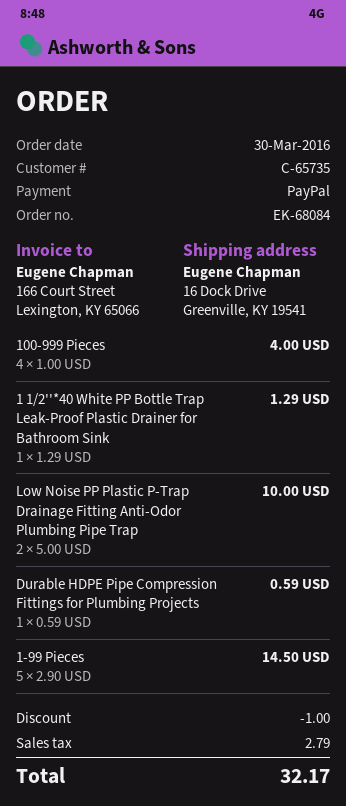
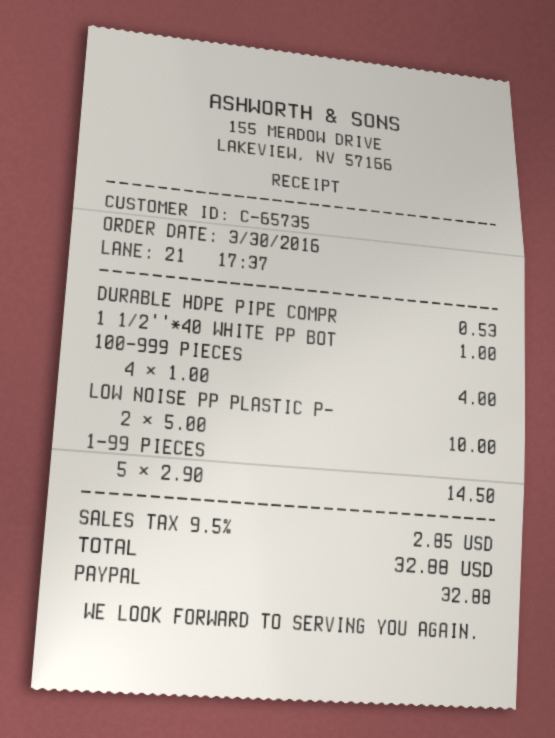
1 1/2''*40 White PP Bottle Trap Leak-Proof Plastic Drainer for Bathroom Sink: 1 x 1.29 = 1.29 -> 1 x 1.00 = 1.00
Durable HDPE Pipe Compression Fittings for Plumbing Projects: 1 x 0.59 = 0.59 -> 1 x 0.53 = 0.53
discount: 1.00 -> none
tax: 2.79 -> 2.85
total: 32.17 -> 32.88

